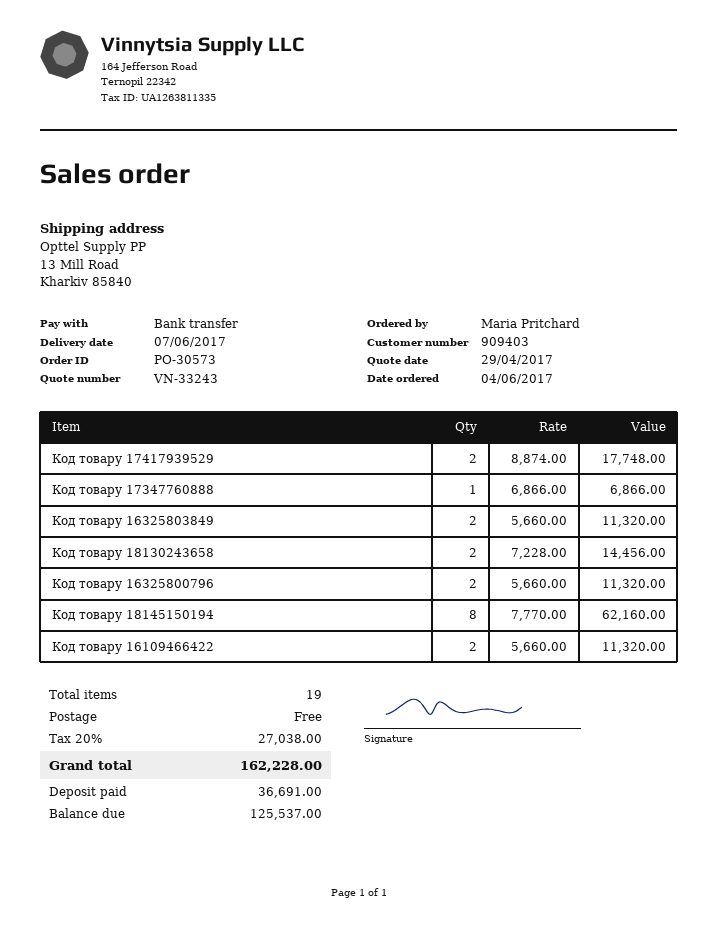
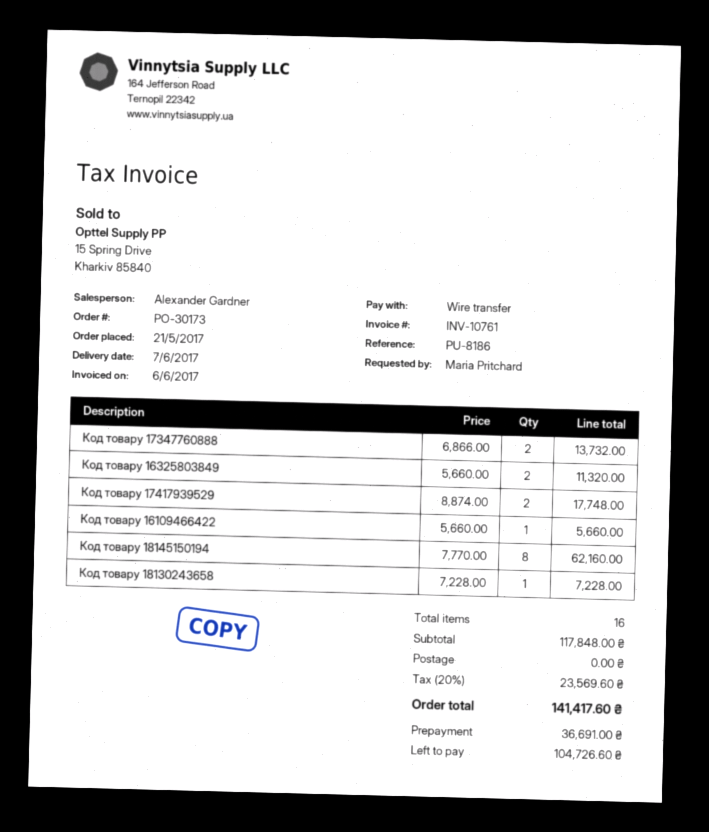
order number: PO-30573 -> PO-30173
order date: 2017-06-04 -> 2017-05-21
Код товару 17347760888: 1 x 6866.00 = 6866.00 -> 2 x 6866.00 = 13732.00
Код товару 18130243658: 2 x 7228.00 = 14456.00 -> 1 x 7228.00 = 7228.00
Код товару 16325800796: 2 x 5660.00 = 11320.00 -> none
Код товару 16109466422: 2 x 5660.00 = 11320.00 -> 1 x 5660.00 = 5660.00
total quantity: 19 -> 16
tax: 20% = 27038.00 -> 20% = 23569.60
total: 162228.00 -> 141417.60
balance: 125537.00 -> 104726.60

